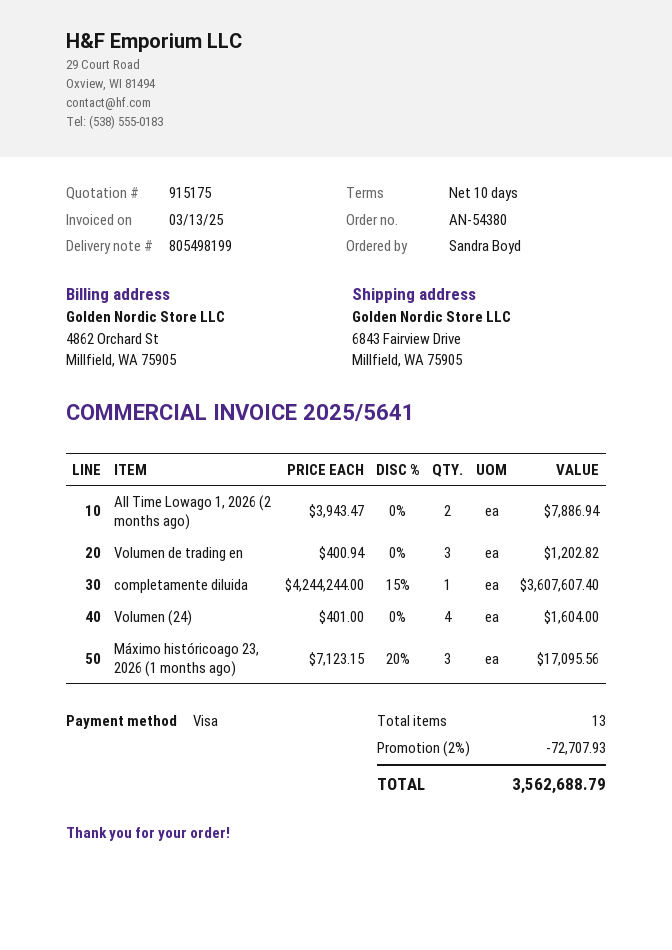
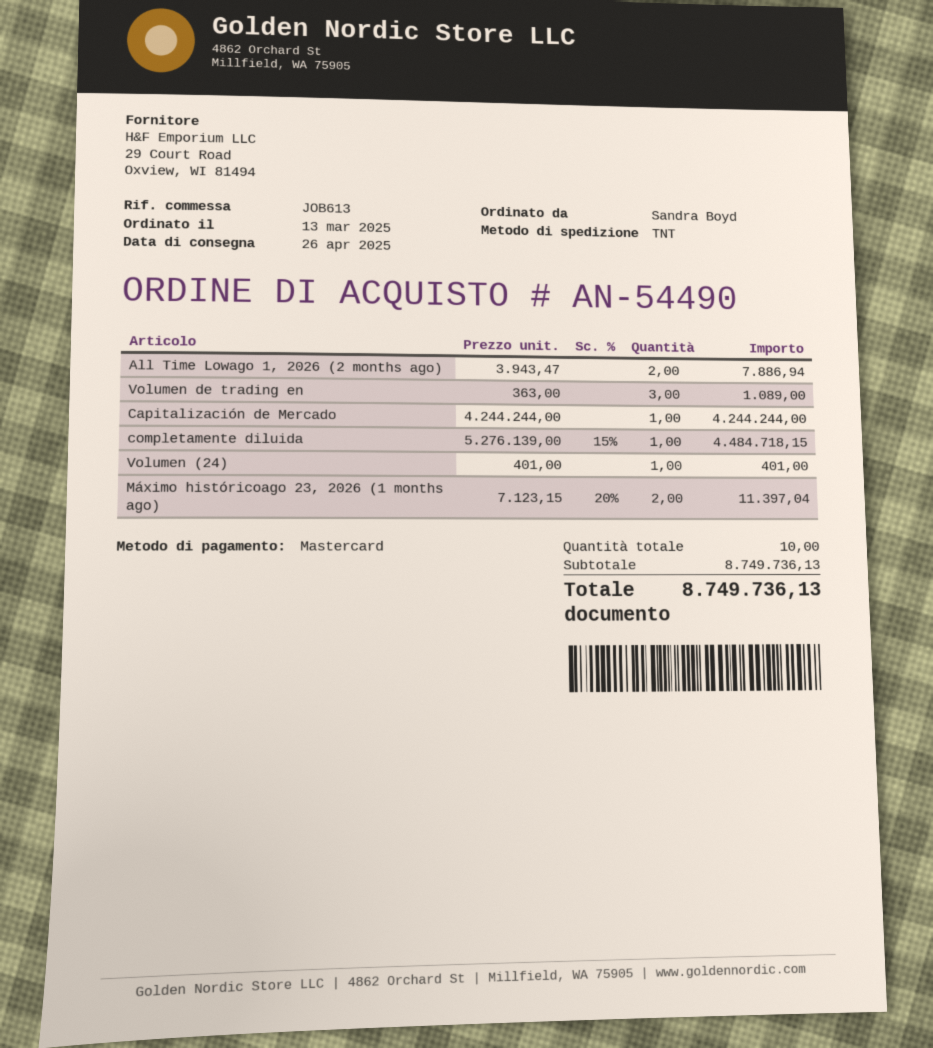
order number: AN-54380 -> AN-54490
payment method: Visa -> Mastercard
Volumen de trading en: 3 x 400.94 = 1202.82 -> 3 x 363.00 = 1089.00
completamente diluida: 1 x 4244244.00 - 15% = 3607607.40 -> 1 x 5276139.00 - 15% = 4484718.15
Volumen (24): 4 x 401.00 = 1604.00 -> 1 x 401.00 = 401.00
Máximo históricoago 23, 2026 (1 months ago): 3 x 7123.15 - 20% = 17095.56 -> 2 x 7123.15 - 20% = 11397.04
Capitalización de Mercado: none -> 1 x 4244244.00 = 4244244.00
total quantity: 13 -> 10
discount: 2% = 72707.93 -> none
total: 3562688.79 -> 8749736.13

